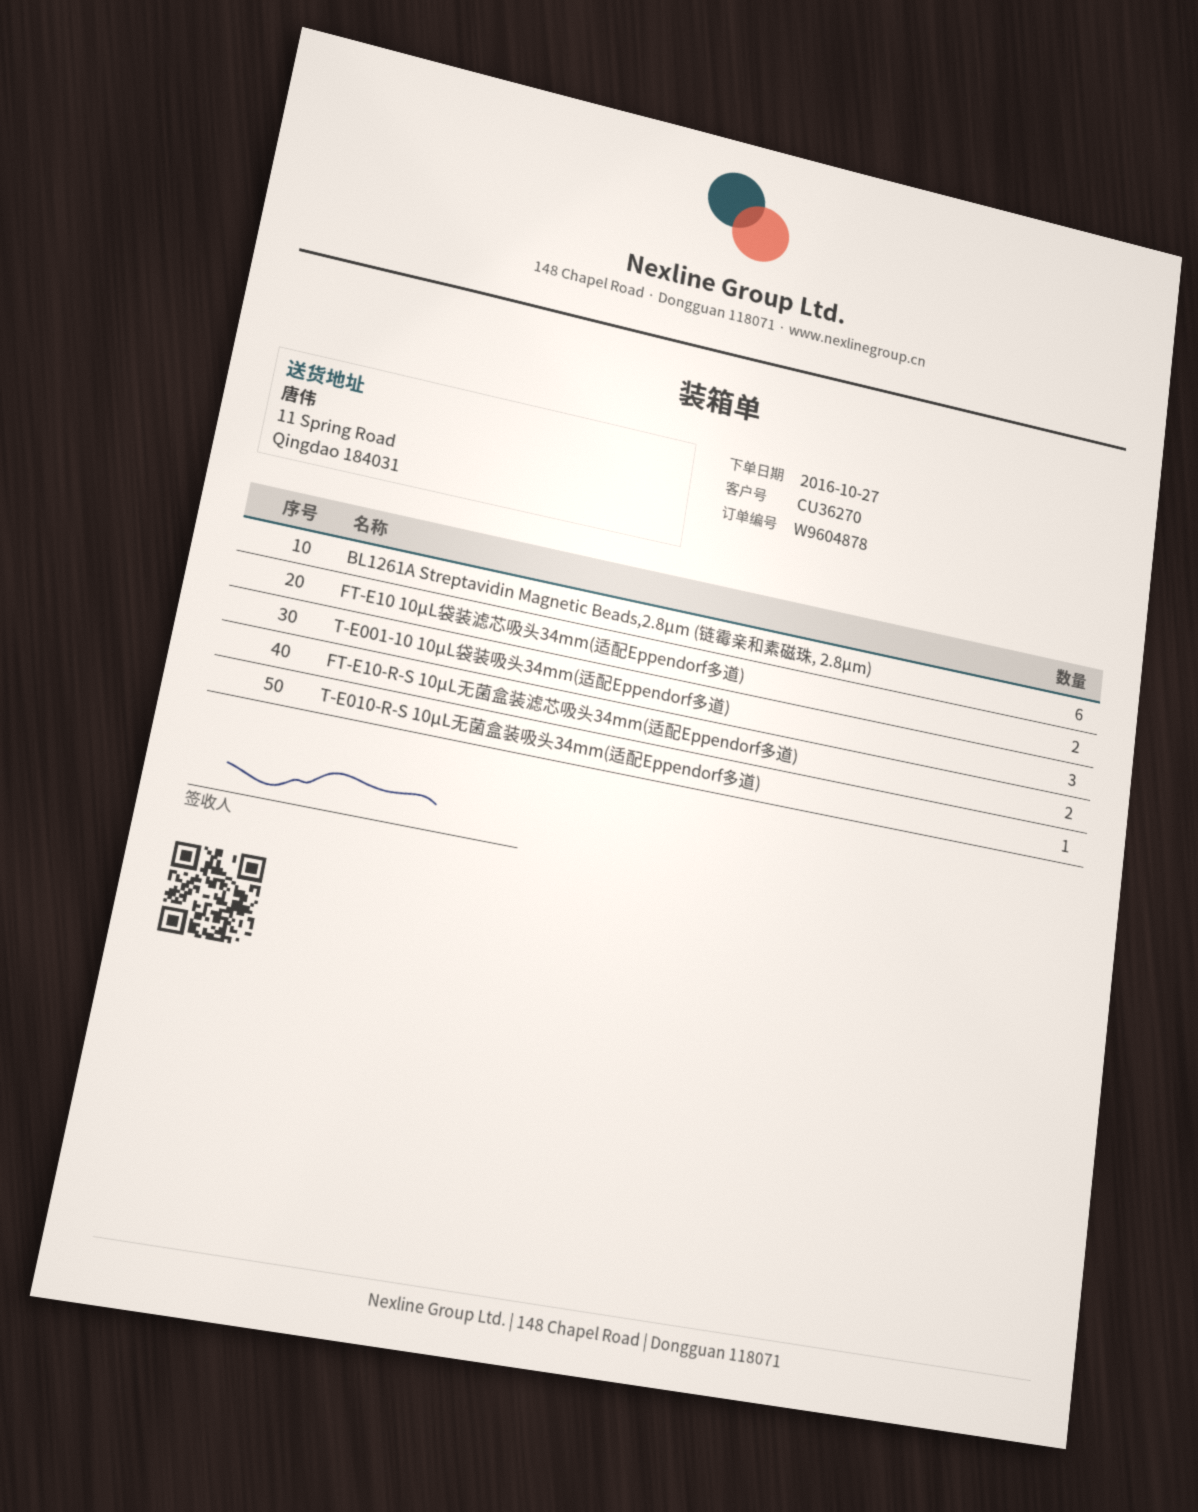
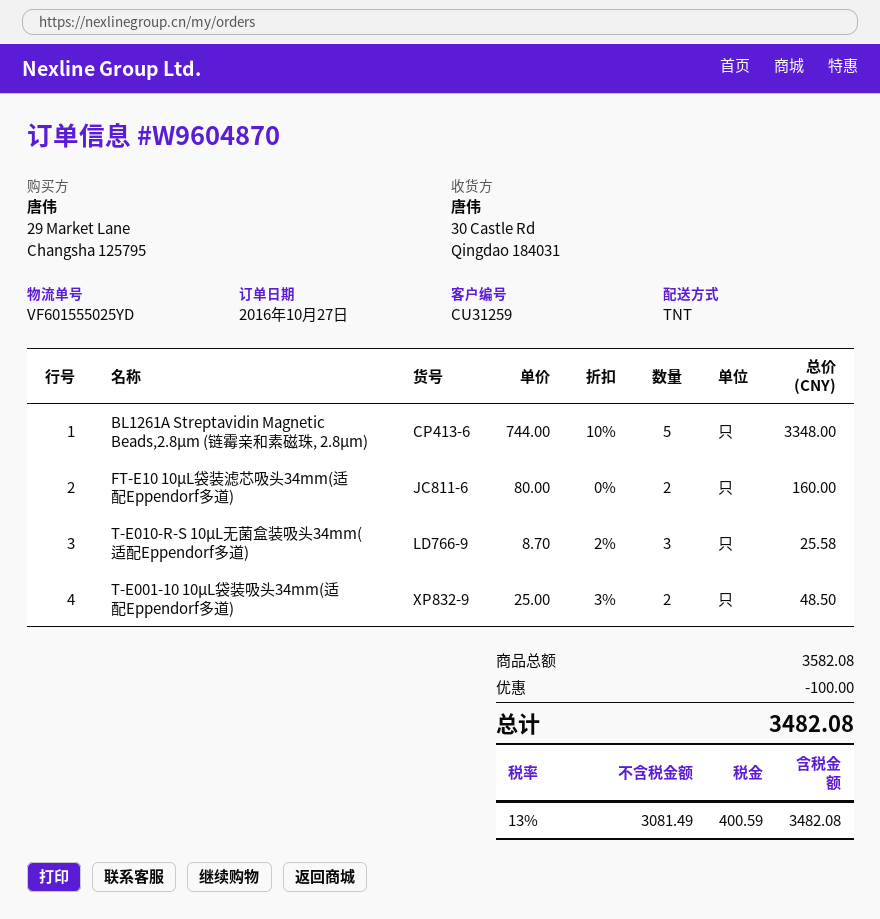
order number: W9604878 -> W9604870
customer number: CU36270 -> CU31259
ship to: 11 Spring Road, Qingdao 184031 -> 30 Castle Rd, Qingdao 184031
BL1261A Streptavidin Magnetic Beads,2.8μm (链霉亲和素磁珠, 2.8μm): 6 -> 5
T-E001-10 10μL袋装吸头34mm(适配Eppendorf多道): 3 -> 2
FT-E10-R-S 10μL无菌盒装滤芯吸头34mm(适配Eppendorf多道): 2 -> none
T-E010-R-S 10μL无菌盒装吸头34mm(适配Eppendorf多道): 1 -> 3

